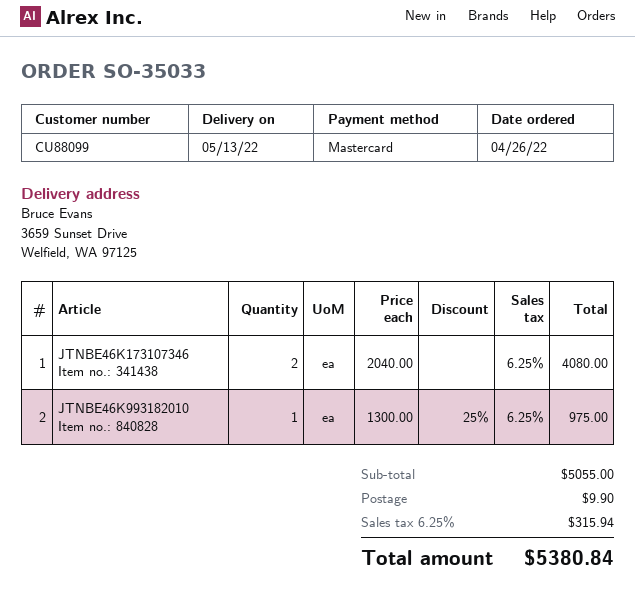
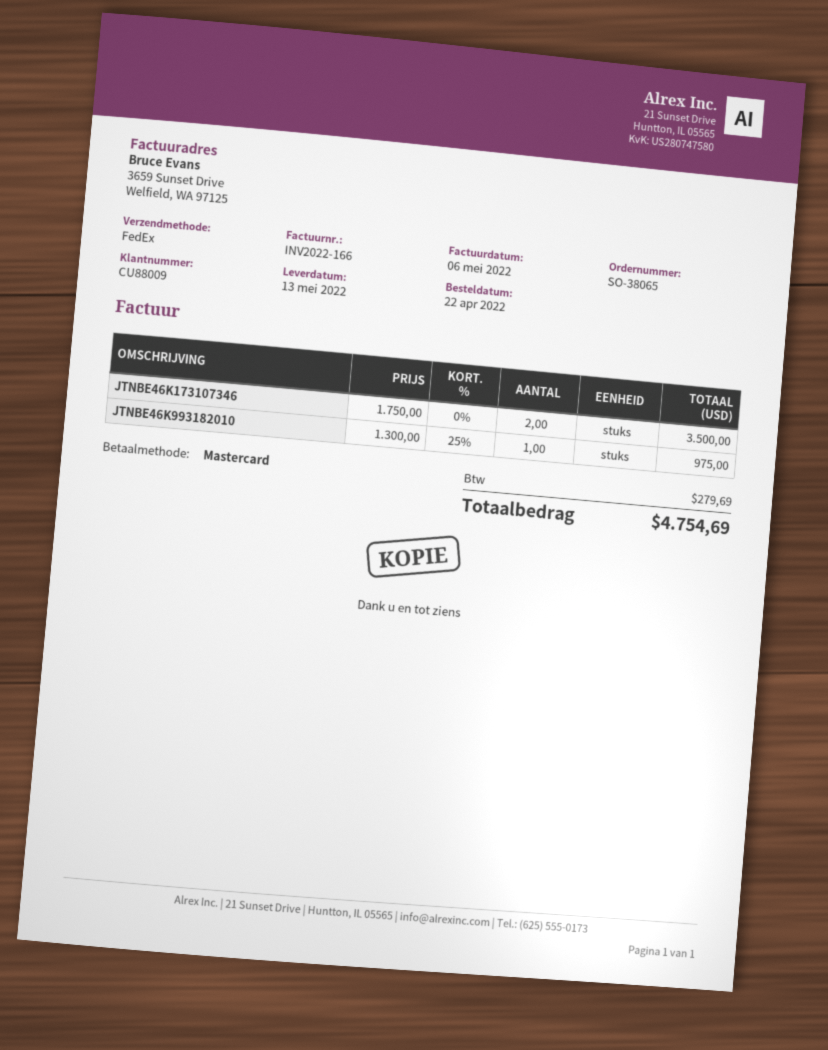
order number: SO-35033 -> SO-38065
order date: 2022-04-26 -> 2022-04-22
customer number: CU88099 -> CU88009
JTNBE46K173107346: 2 x 2040.00 = 4080.00 -> 2 x 1750.00 = 3500.00
shipping: 9.90 -> none
tax: 315.94 -> 279.69
total: 5380.84 -> 4754.69

